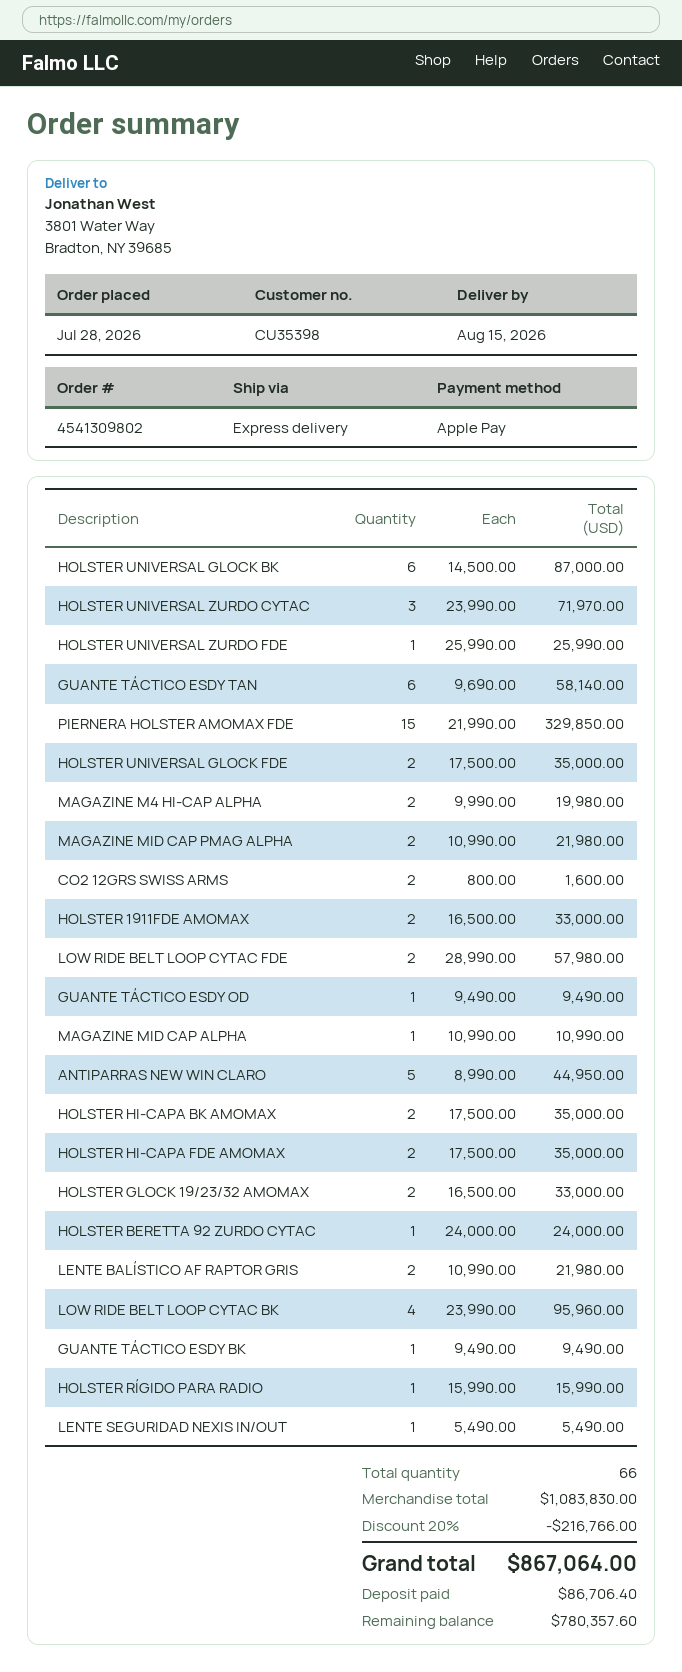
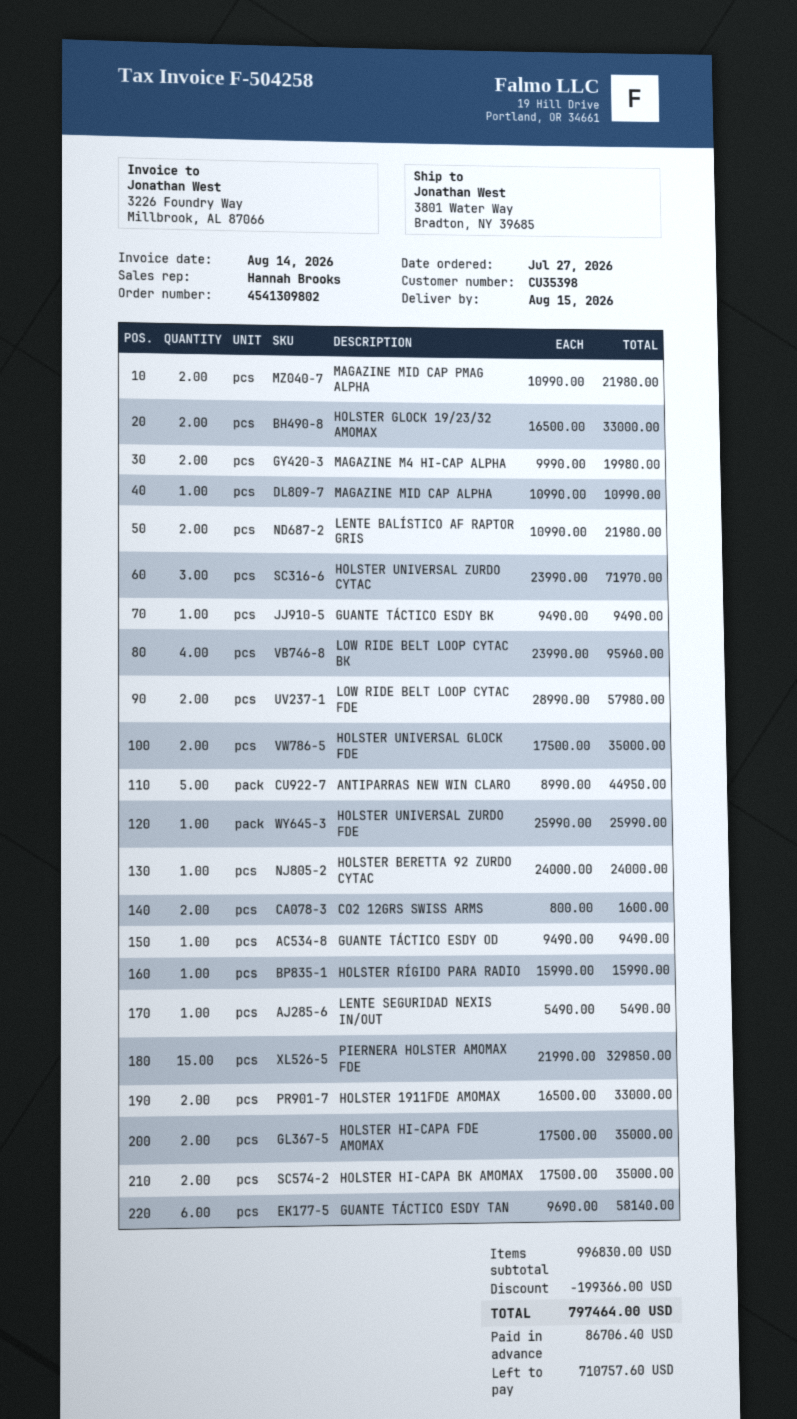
order date: 2026-07-28 -> 2026-07-27
HOLSTER UNIVERSAL GLOCK BK: 6 x 14500.00 = 87000.00 -> none
subtotal: 1083830.00 -> 996830.00
discount: 216766.00 -> 199366.00
total: 867064.00 -> 797464.00
balance: 780357.60 -> 710757.60

